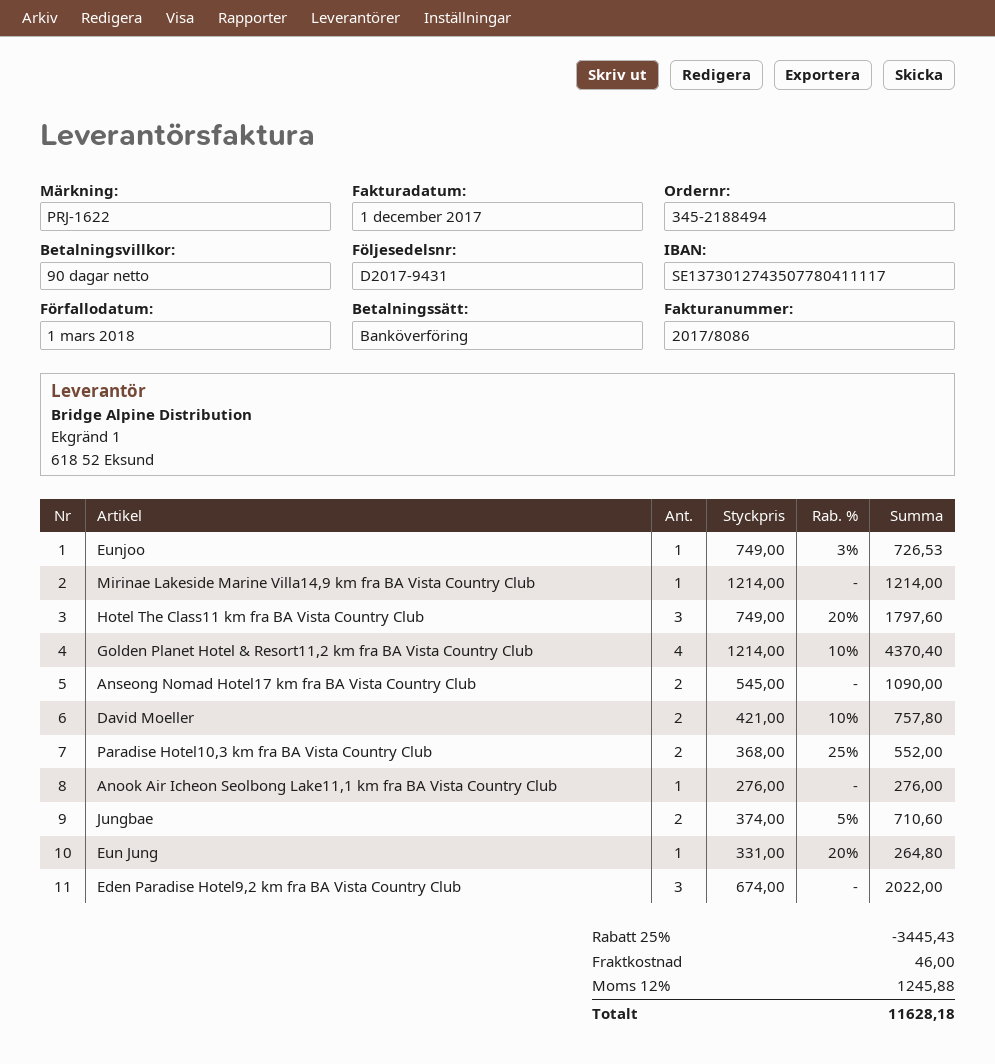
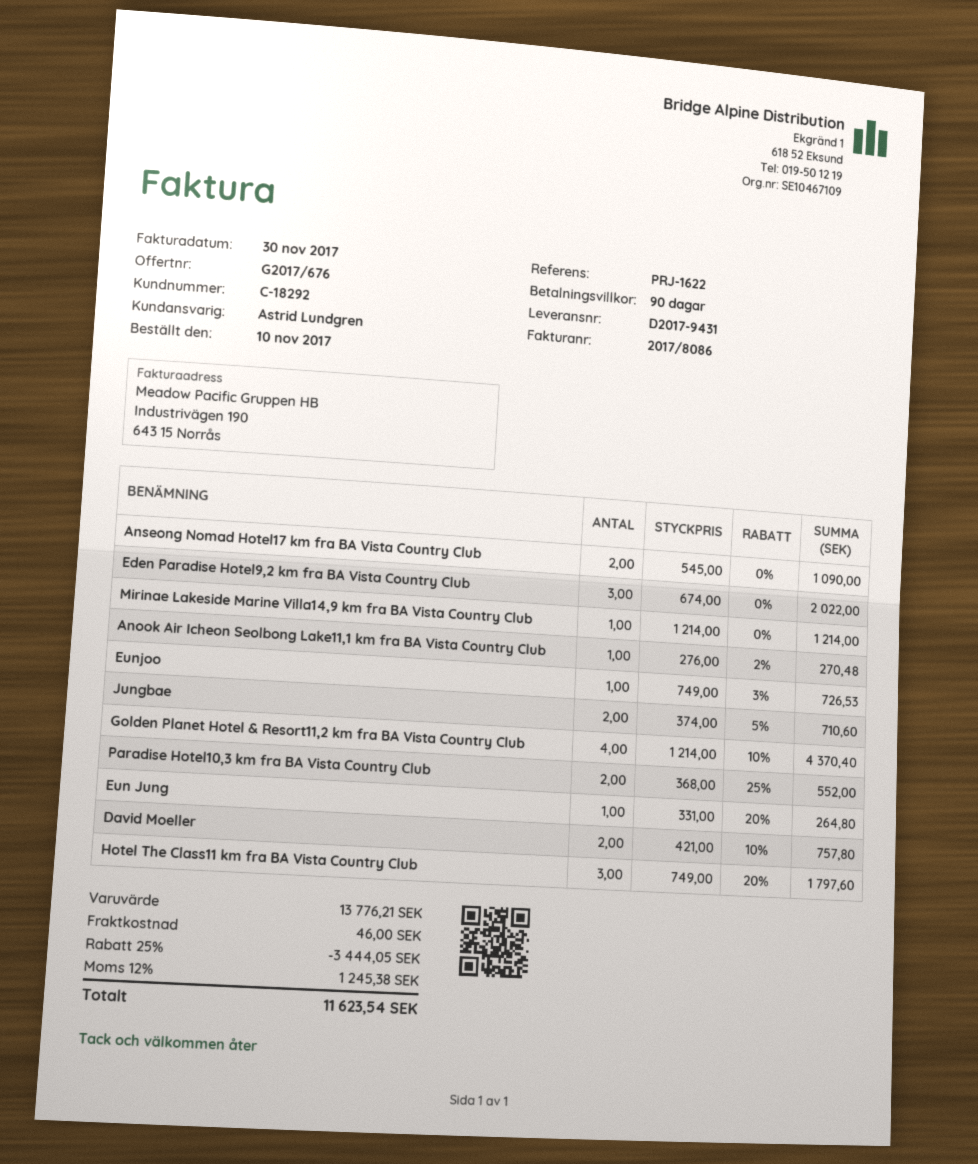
invoice date: 2017-12-01 -> 2017-11-30
Anook Air Icheon Seolbong Lake11,1 km fra BA Vista Country Club: 1 x 276.00 = 276.00 -> 1 x 276.00 - 2% = 270.48
discount: 25% = 3445.43 -> 25% = 3444.05
tax: 12% = 1245.88 -> 12% = 1245.38
total: 11628.18 -> 11623.54

